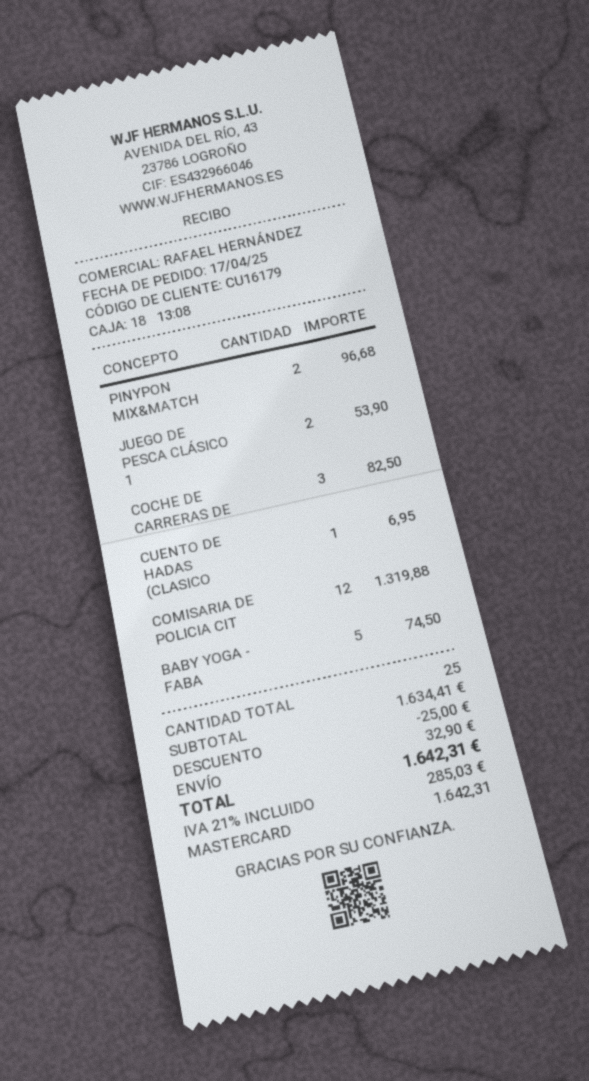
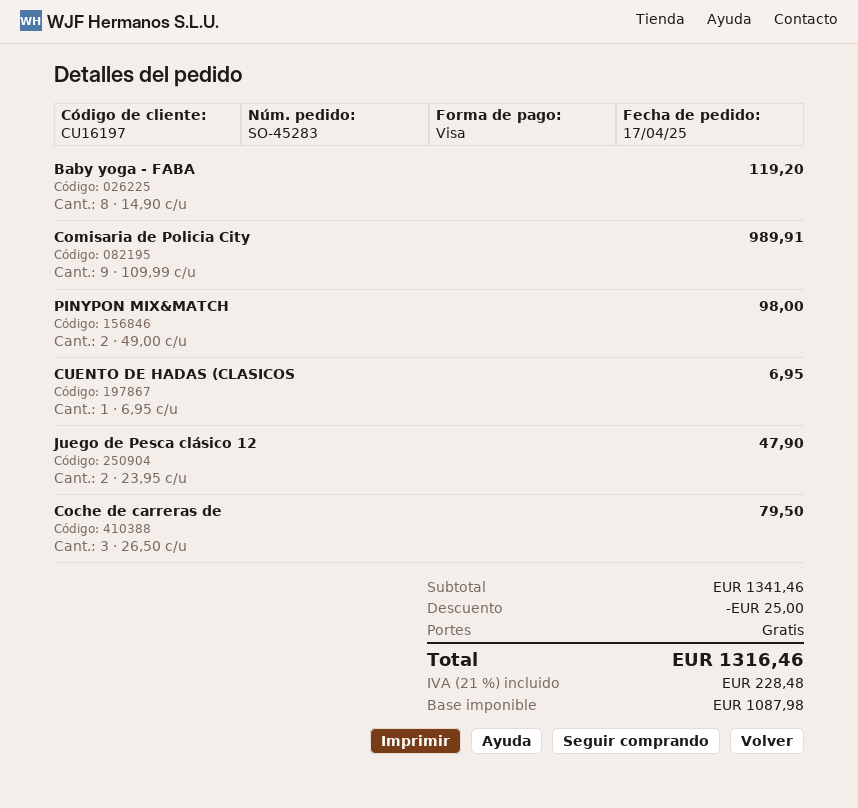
customer number: CU16179 -> CU16197
payment method: Mastercard -> Visa
PINYPON MIX&MATCH: 2 for 96.68 -> 2 for 98.00
JUEGO DE PESCA CLÁSICO 1: 2 for 53.90 -> 2 for 47.90
COCHE DE CARRERAS DE: 3 for 82.50 -> 3 for 79.50
COMISARIA DE POLICIA CIT: 12 for 1319.88 -> 9 for 989.91
BABY YOGA - FABA: 5 for 74.50 -> 8 for 119.20
subtotal: 1634.41 -> 1341.46
shipping: 32.90 -> 0.00
tax: 21% = 285.03 -> 21% = 228.48
total: 1642.31 -> 1316.46

